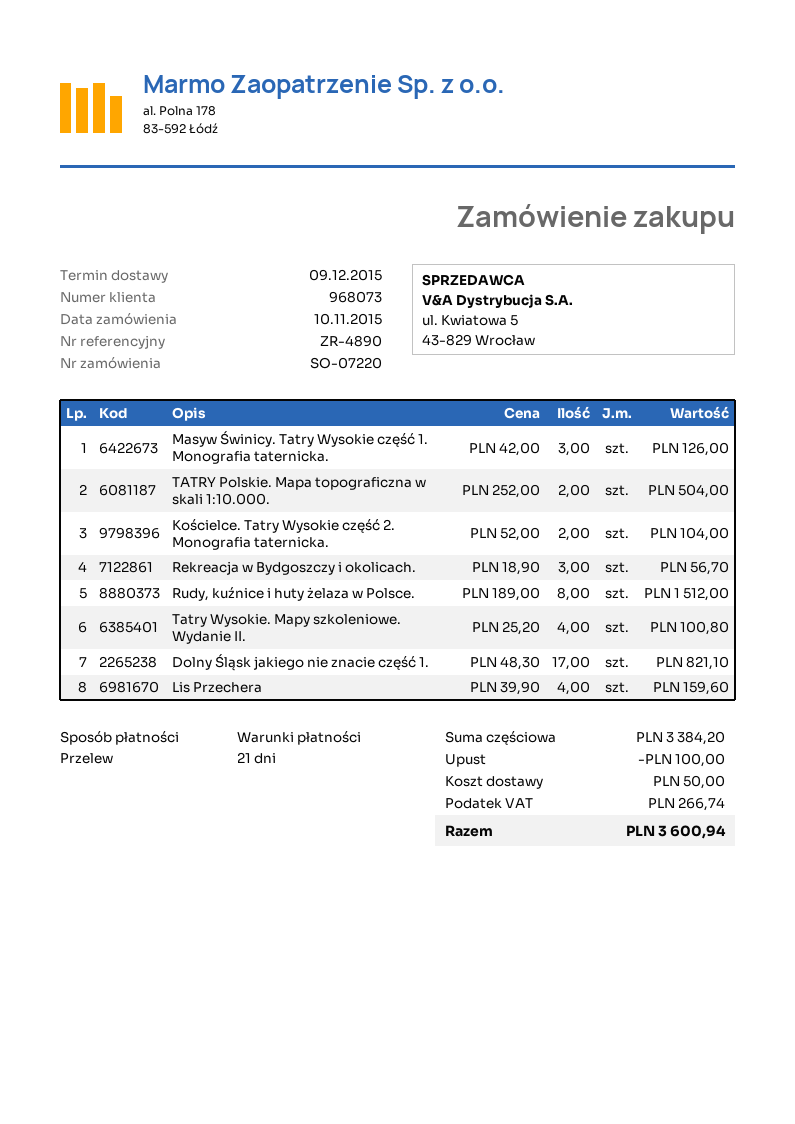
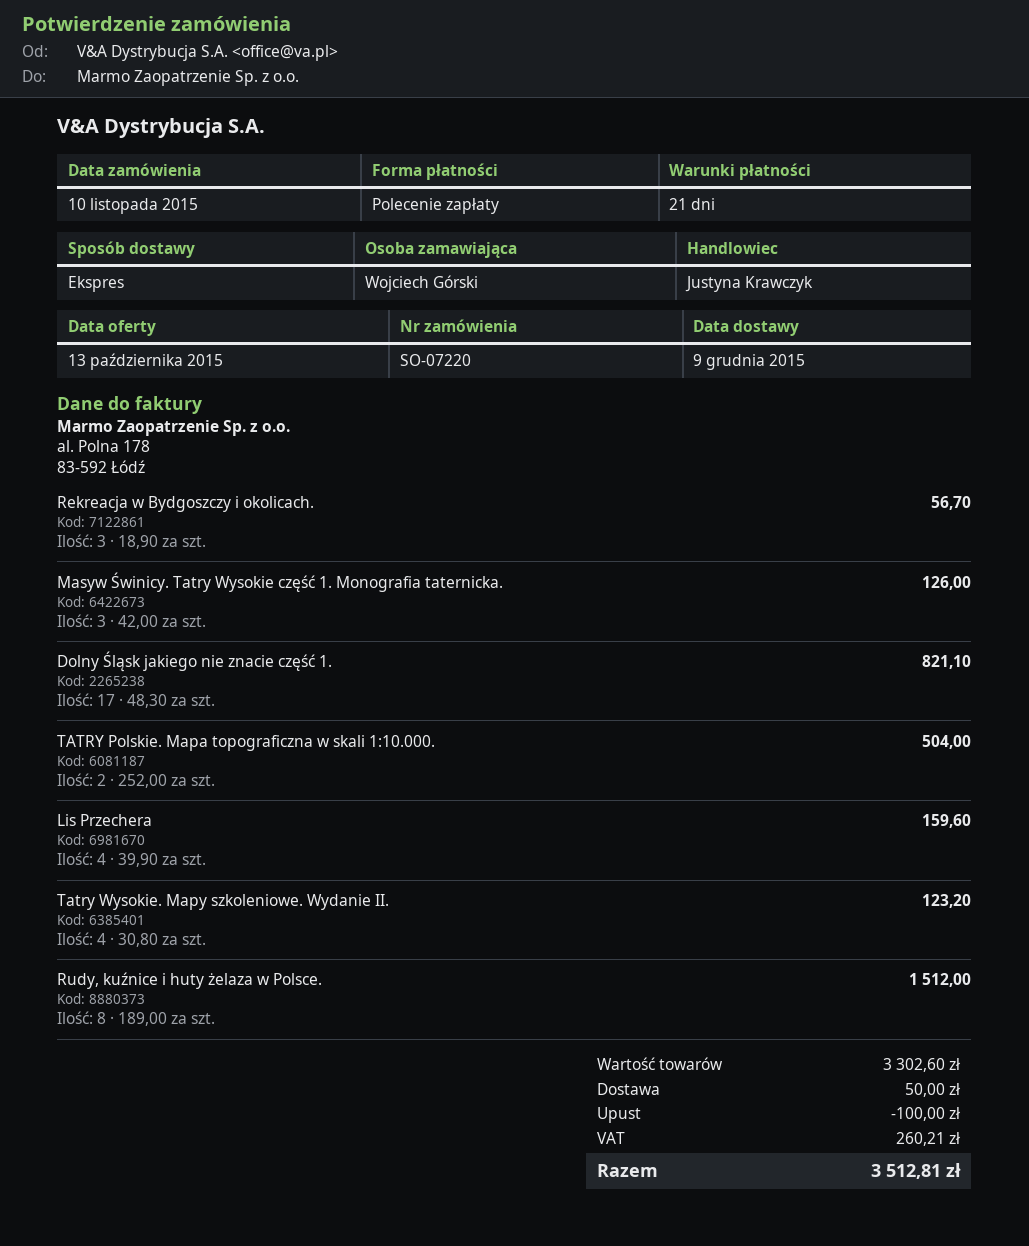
payment method: bank transfer -> direct debit
Kościelce. Tatry Wysokie część 2. Monografia taternicka.: 2 x 52.00 = 104.00 -> none
Tatry Wysokie. Mapy szkoleniowe. Wydanie II.: 4 x 25.20 = 100.80 -> 4 x 30.80 = 123.20
subtotal: 3384.20 -> 3302.60
tax: 266.74 -> 260.21
total: 3600.94 -> 3512.81

